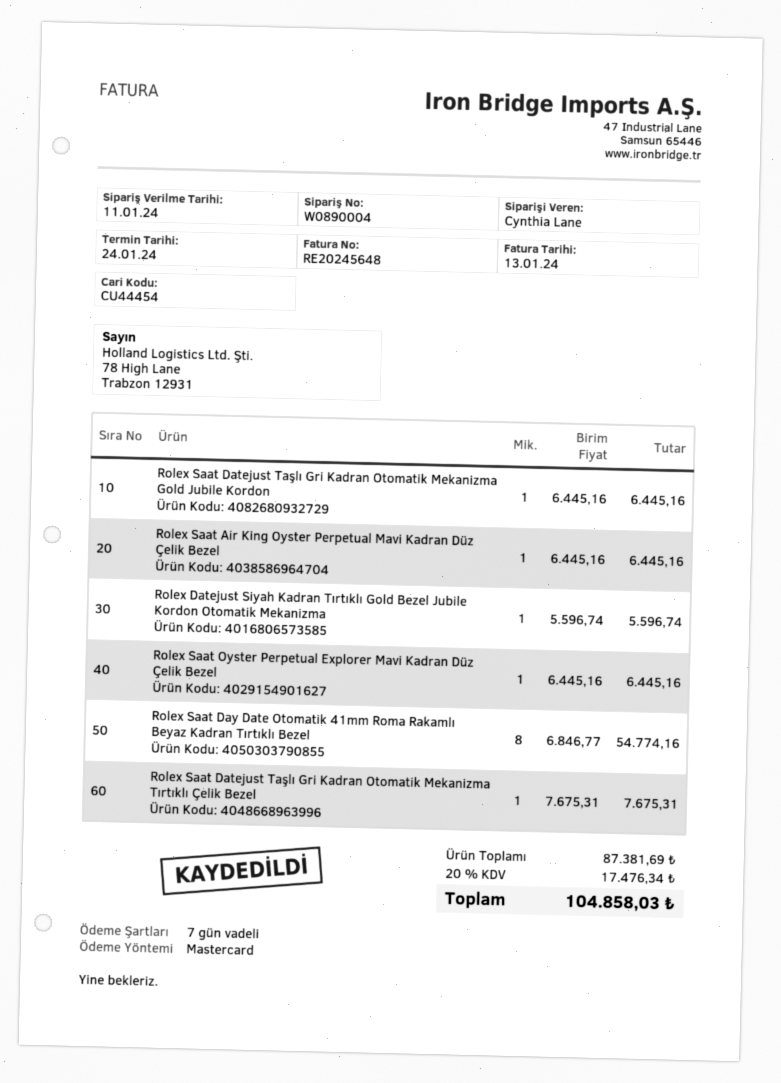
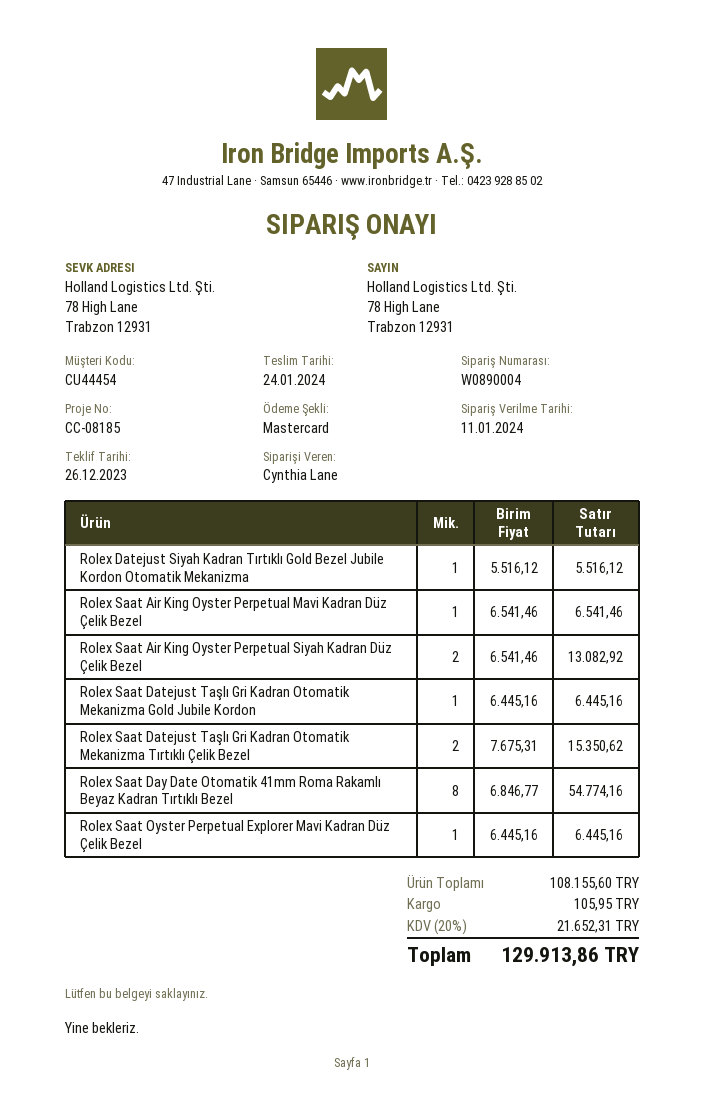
Rolex Saat Air King Oyster Perpetual Mavi Kadran Düz Çelik Bezel: 1 x 6445.16 = 6445.16 -> 1 x 6541.46 = 6541.46
Rolex Datejust Siyah Kadran Tırtıklı Gold Bezel Jubile Kordon Otomatik Mekanizma: 1 x 5596.74 = 5596.74 -> 1 x 5516.12 = 5516.12
Rolex Saat Datejust Taşlı Gri Kadran Otomatik Mekanizma Tırtıklı Çelik Bezel: 1 x 7675.31 = 7675.31 -> 2 x 7675.31 = 15350.62
Rolex Saat Air King Oyster Perpetual Siyah Kadran Düz Çelik Bezel: none -> 2 x 6541.46 = 13082.92
subtotal: 87381.69 -> 108155.60
shipping: none -> 105.95
tax: 20% = 17476.34 -> 20% = 21652.31
total: 104858.03 -> 129913.86

